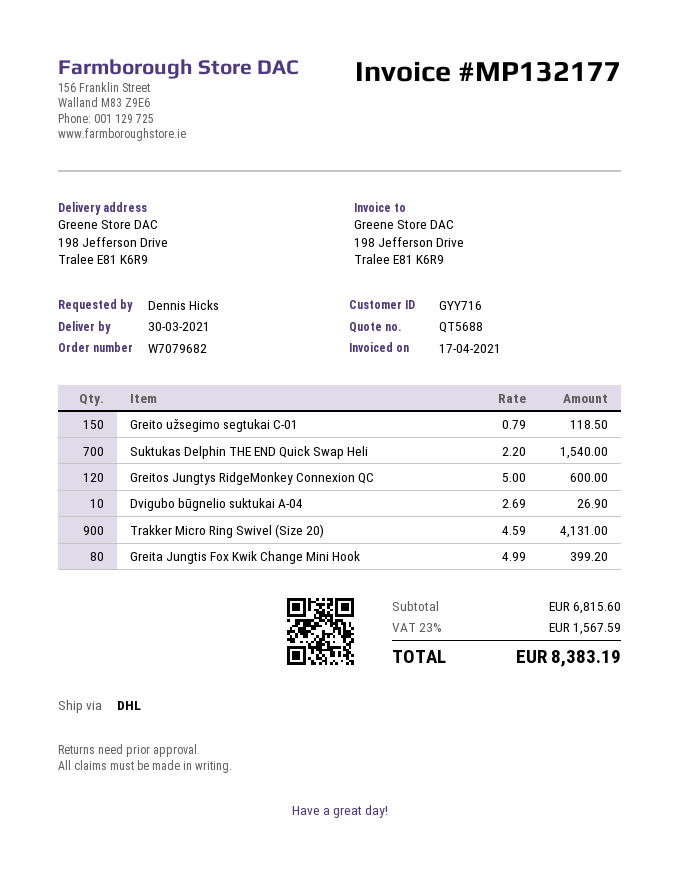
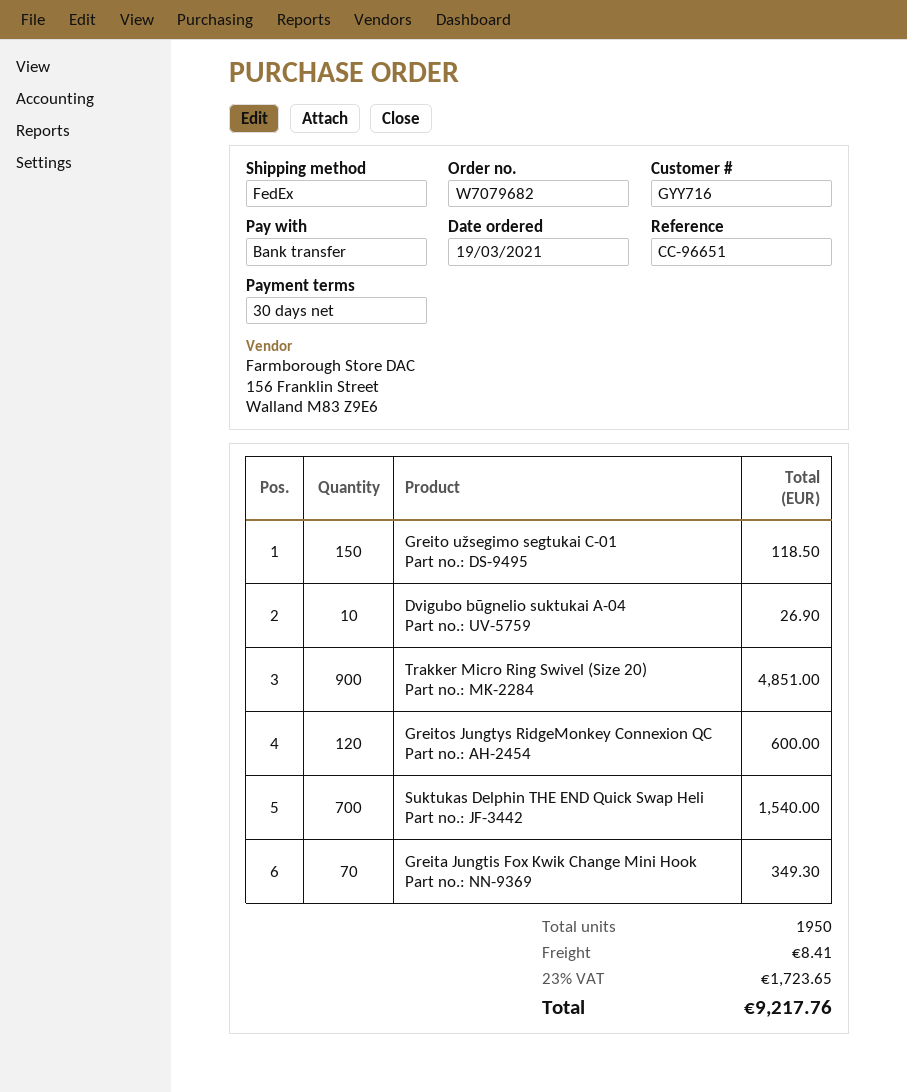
shipping method: DHL -> FedEx
Trakker Micro Ring Swivel (Size 20): 900 for 4131.00 -> 900 for 4851.00
Greita Jungtis Fox Kwik Change Mini Hook: 80 for 399.20 -> 70 for 349.30
shipping: none -> 8.41
tax: 23% = 1567.59 -> 23% = 1723.65
total: 8383.19 -> 9217.76

